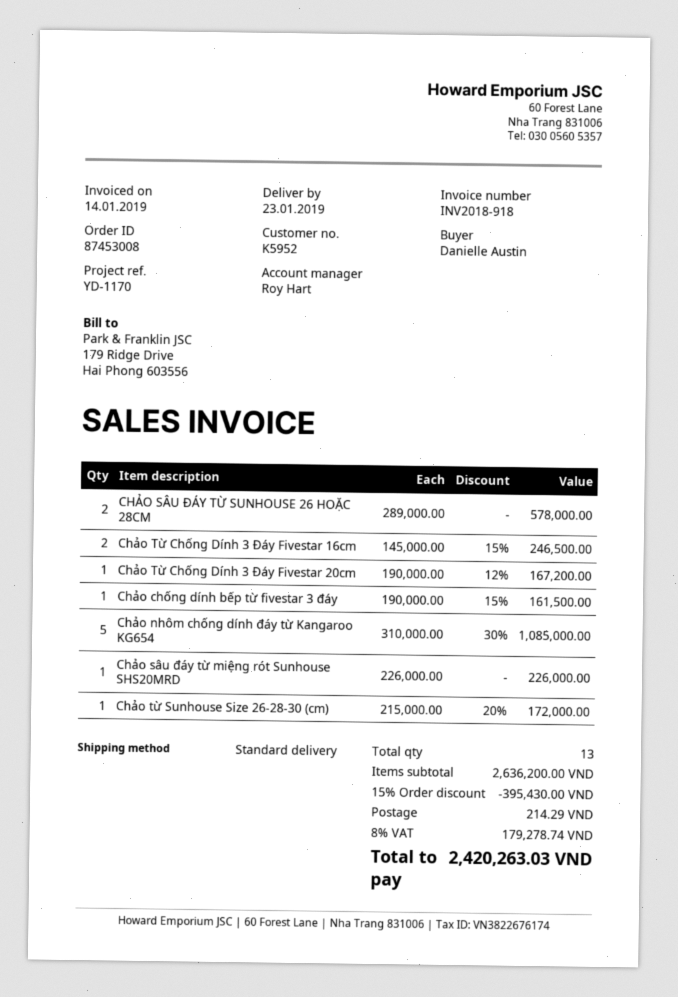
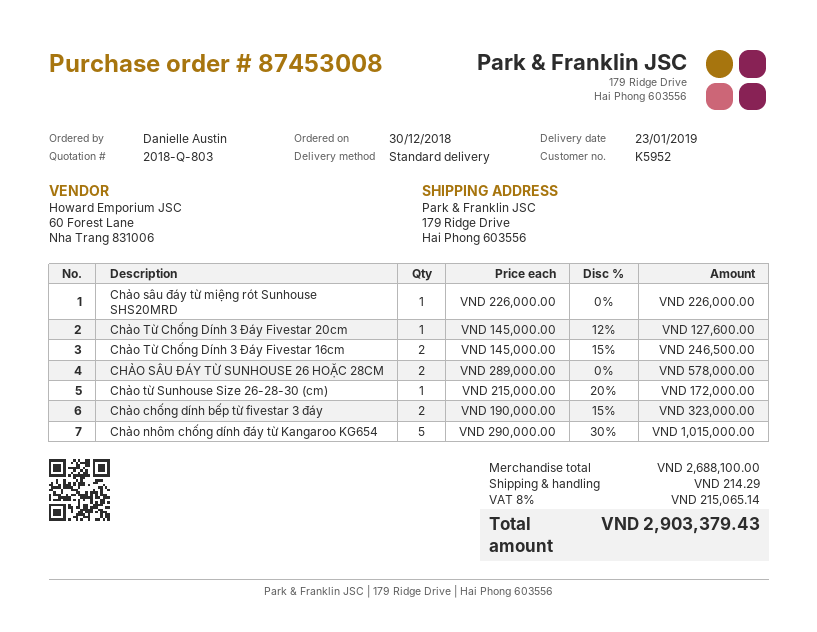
Chảo Từ Chống Dính 3 Đáy Fivestar 20cm: 1 x 190000.00 - 12% = 167200.00 -> 1 x 145000.00 - 12% = 127600.00
Chảo chống dính bếp từ fivestar 3 đáy: 1 x 190000.00 - 15% = 161500.00 -> 2 x 190000.00 - 15% = 323000.00
Chảo nhôm chống dính đáy từ Kangaroo KG654: 5 x 310000.00 - 30% = 1085000.00 -> 5 x 290000.00 - 30% = 1015000.00
subtotal: 2636200.00 -> 2688100.00
discount: 15% = 395430.00 -> none
tax: 8% = 179278.74 -> 8% = 215065.14
total: 2420263.03 -> 2903379.43

